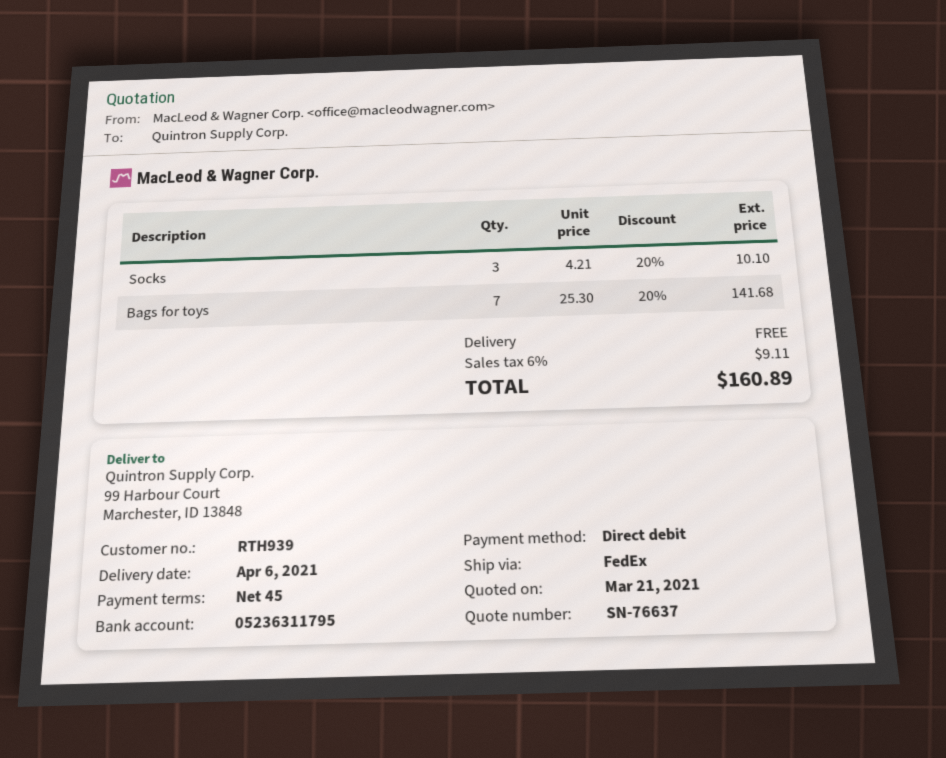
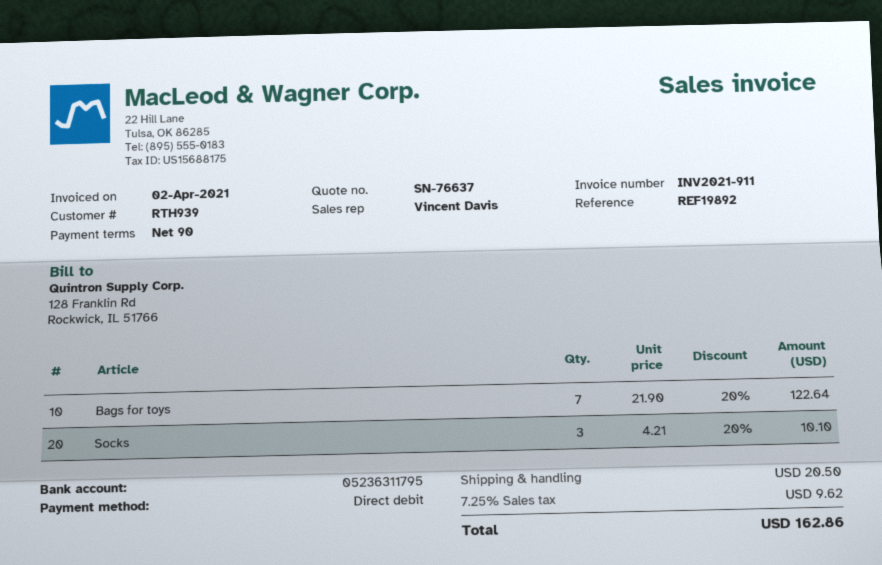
payment terms: 45 days -> 90 days
Bags for toys: 7 x 25.30 - 20% = 141.68 -> 7 x 21.90 - 20% = 122.64
shipping: 0.00 -> 20.50
tax: 6% = 9.11 -> 7.25% = 9.62
total: 160.89 -> 162.86

